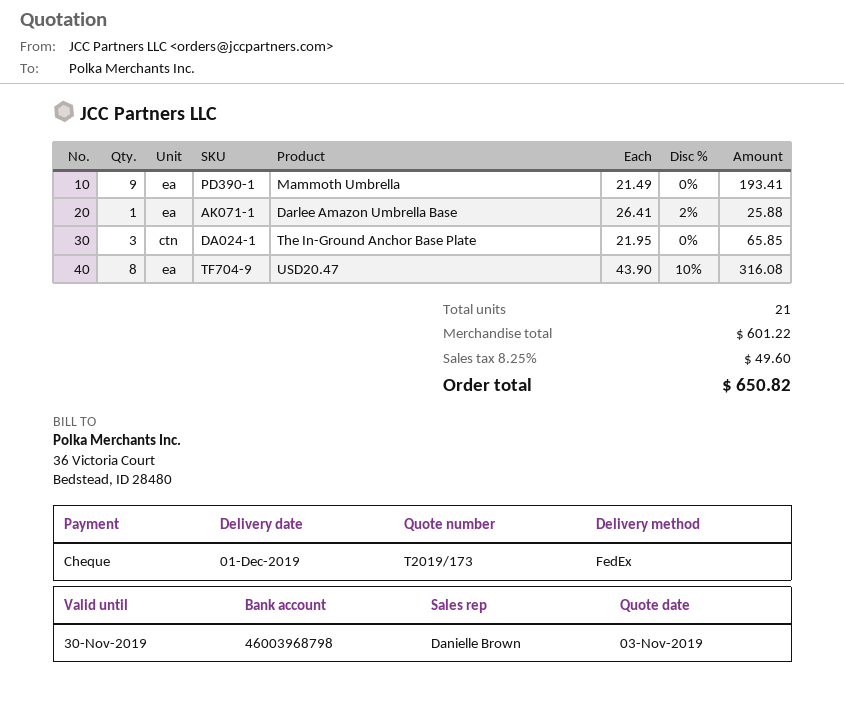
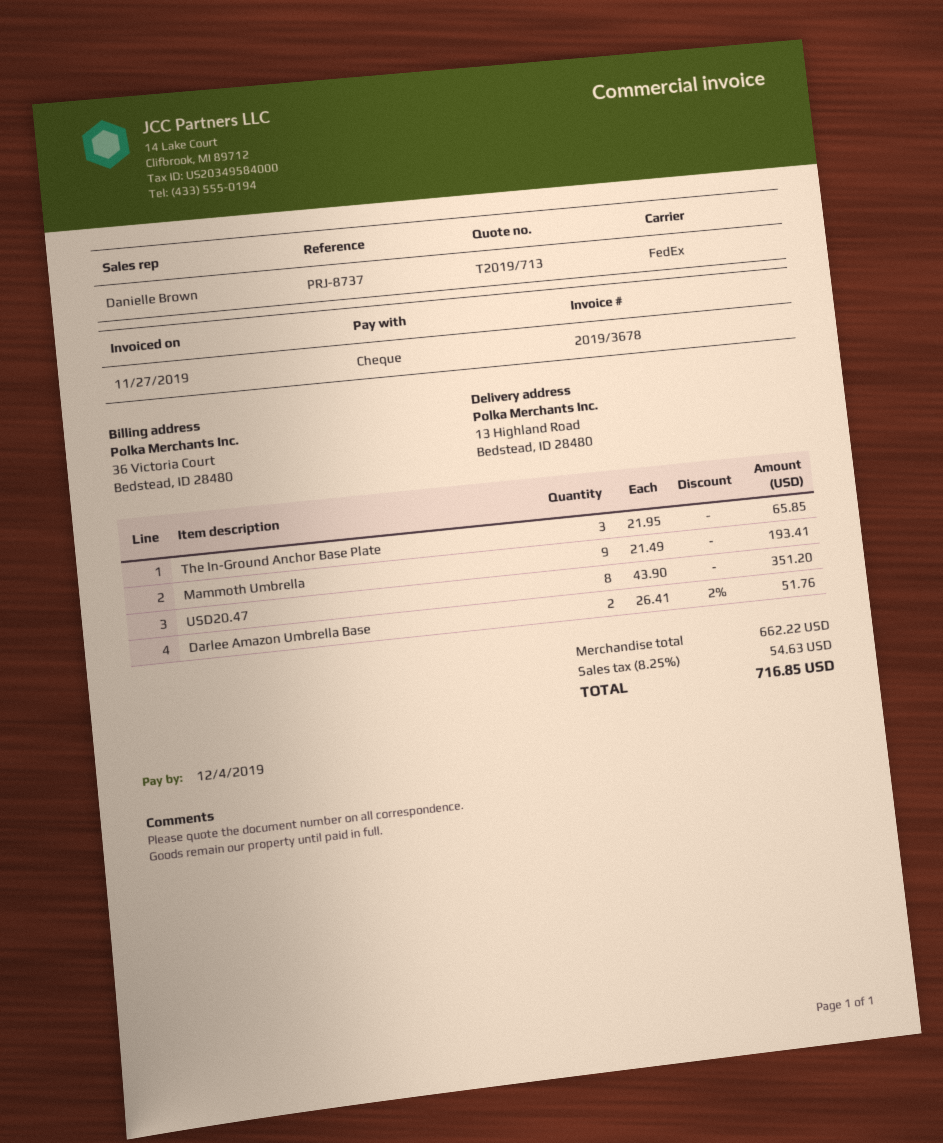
quote number: T2019/173 -> T2019/713
Darlee Amazon Umbrella Base: 1 x 26.41 - 2% = 25.88 -> 2 x 26.41 - 2% = 51.76
USD20.47: 8 x 43.90 - 10% = 316.08 -> 8 x 43.90 = 351.20
subtotal: 601.22 -> 662.22
tax: 8.25% = 49.60 -> 8.25% = 54.63
total: 650.82 -> 716.85

